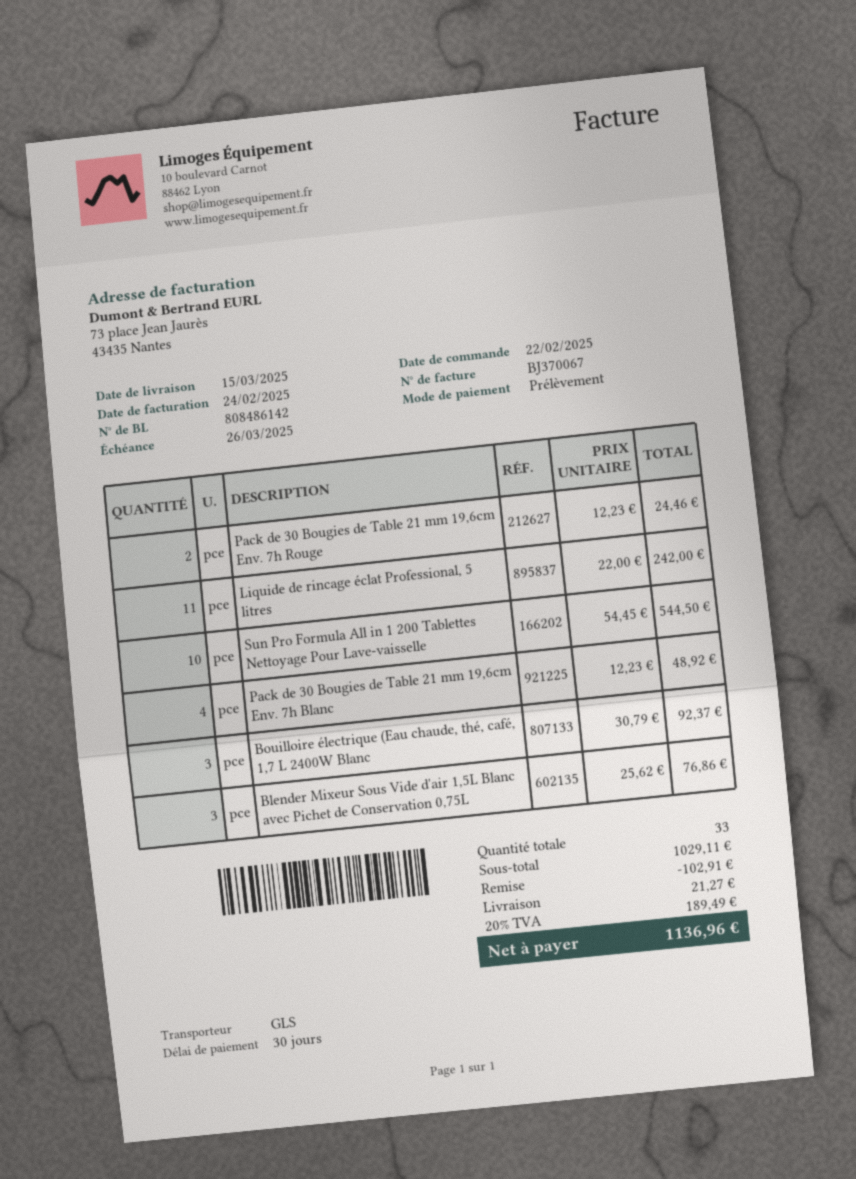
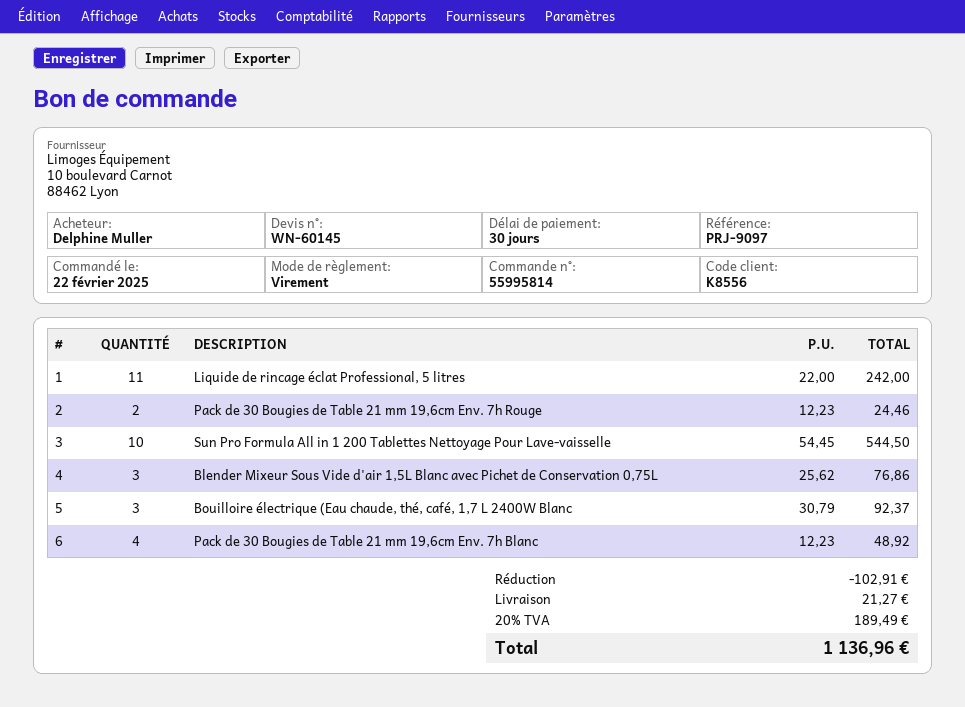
payment method: direct debit -> bank transfer

